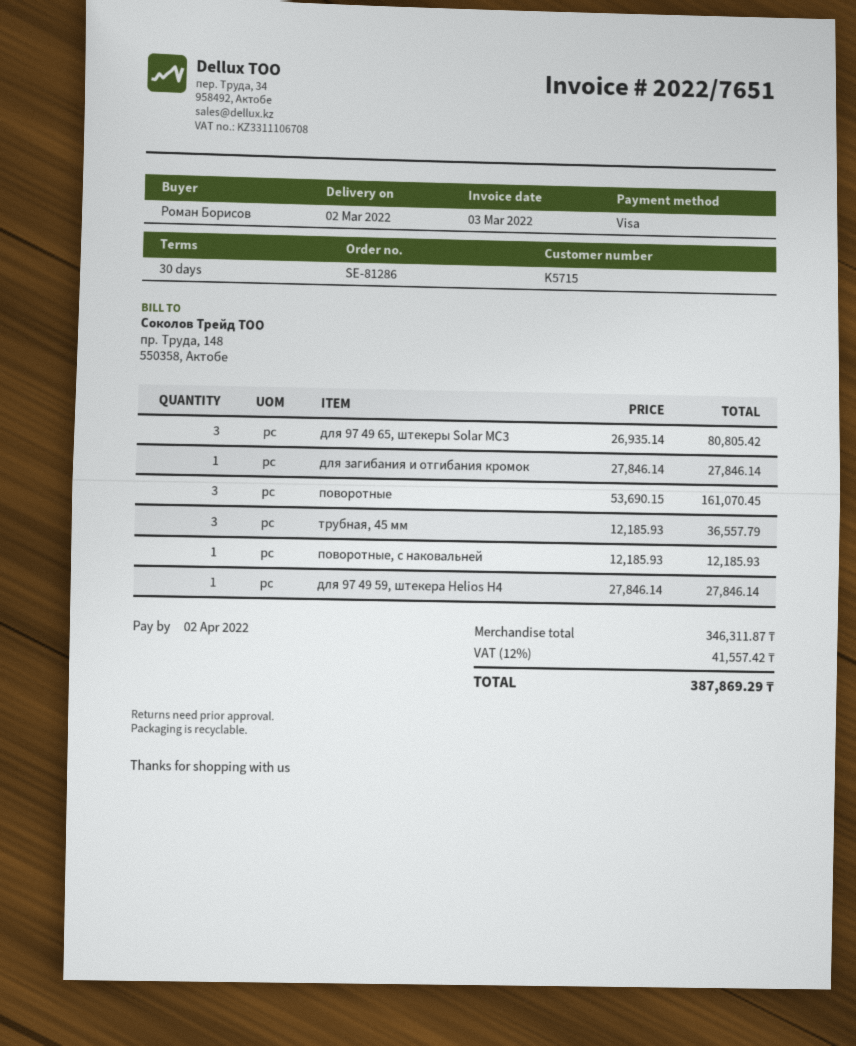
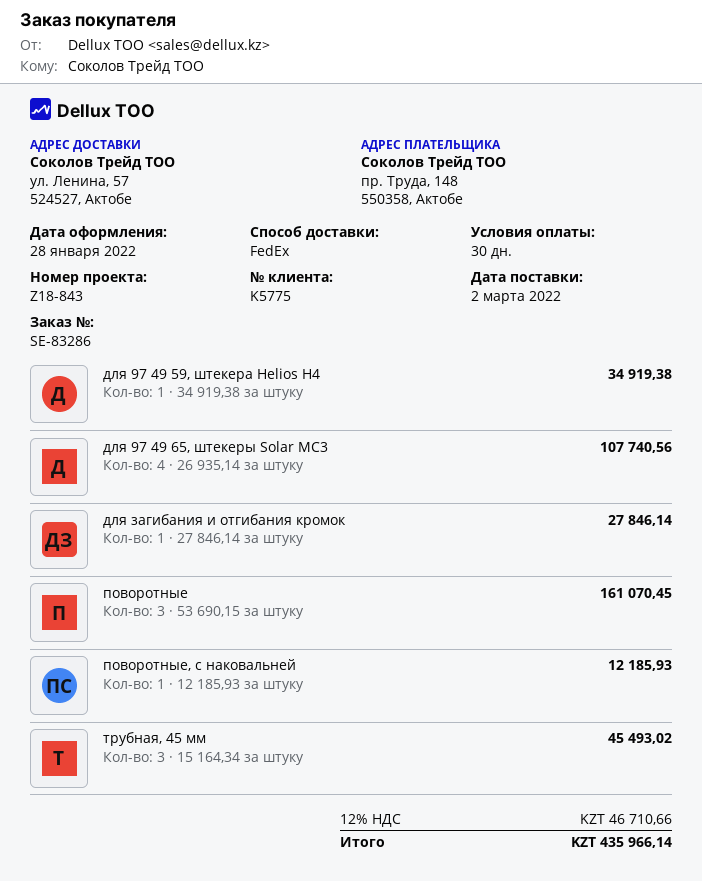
order number: SE-81286 -> SE-83286
customer number: K5715 -> K5775
для 97 49 65, штекеры Solar MC3: 3 x 26935.14 = 80805.42 -> 4 x 26935.14 = 107740.56
трубная, 45 мм: 3 x 12185.93 = 36557.79 -> 3 x 15164.34 = 45493.02
для 97 49 59, штекера Helios H4: 1 x 27846.14 = 27846.14 -> 1 x 34919.38 = 34919.38
tax: 12% = 41557.42 -> 12% = 46710.66
total: 387869.29 -> 435966.14

